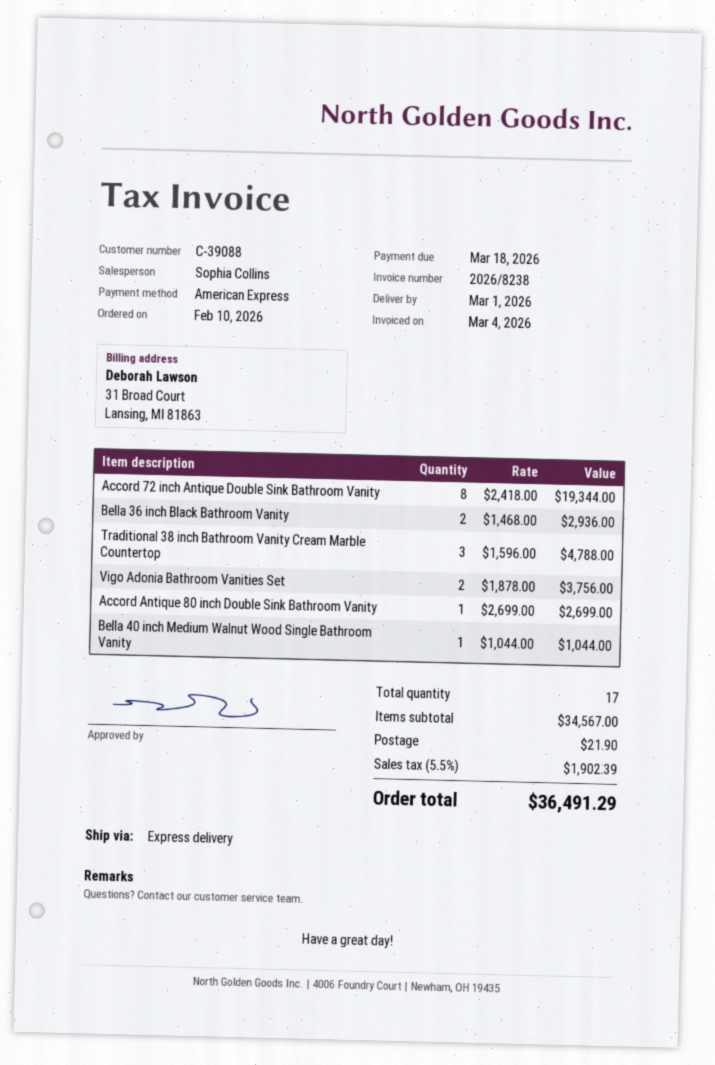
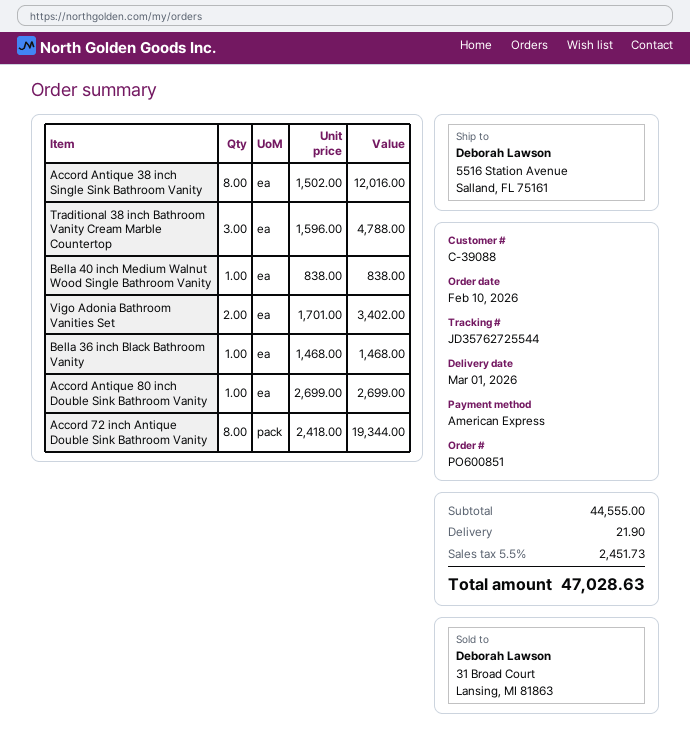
Bella 36 inch Black Bathroom Vanity: 2 x 1468.00 = 2936.00 -> 1 x 1468.00 = 1468.00
Vigo Adonia Bathroom Vanities Set: 2 x 1878.00 = 3756.00 -> 2 x 1701.00 = 3402.00
Bella 40 inch Medium Walnut Wood Single Bathroom Vanity: 1 x 1044.00 = 1044.00 -> 1 x 838.00 = 838.00
Accord Antique 38 inch Single Sink Bathroom Vanity: none -> 8 x 1502.00 = 12016.00
subtotal: 34567.00 -> 44555.00
tax: 5.5% = 1902.39 -> 5.5% = 2451.73
total: 36491.29 -> 47028.63

